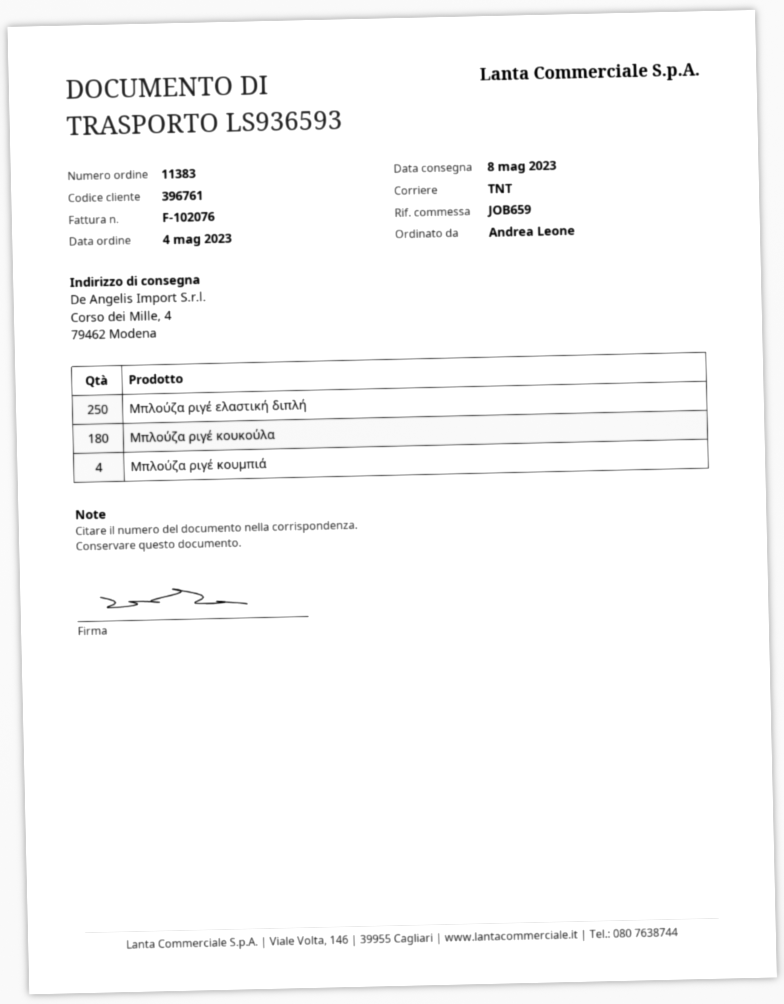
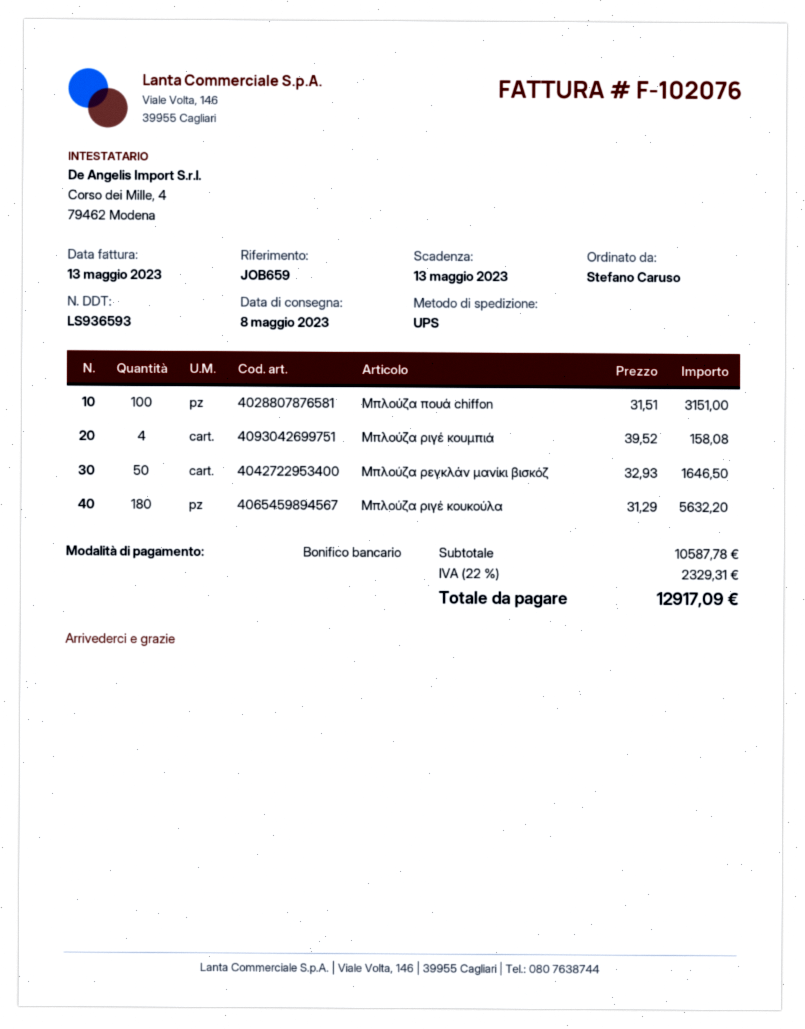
ordered by: Andrea Leone -> Stefano Caruso
shipping method: TNT -> UPS
Μπλούζα ριγέ ελαστική διπλή: 250 -> none
Μπλούζα πουά chiffon: none -> 100
Μπλούζα ρεγκλάν μανίκι βισκόζ: none -> 50

